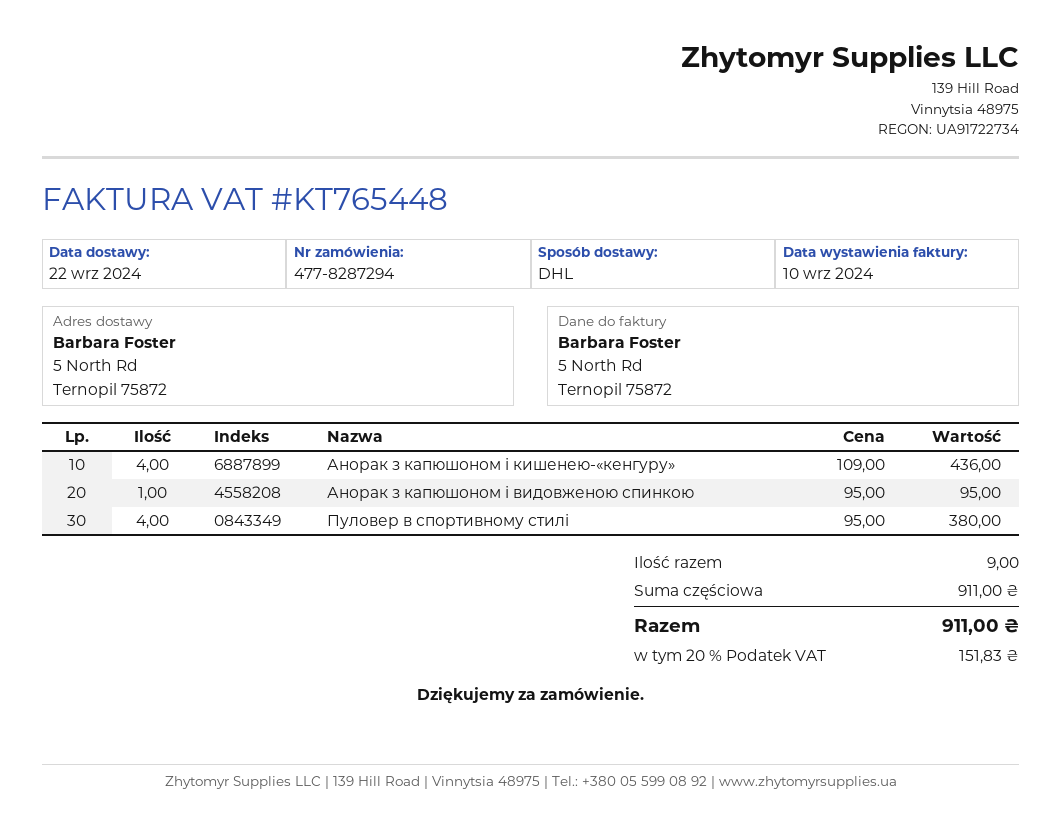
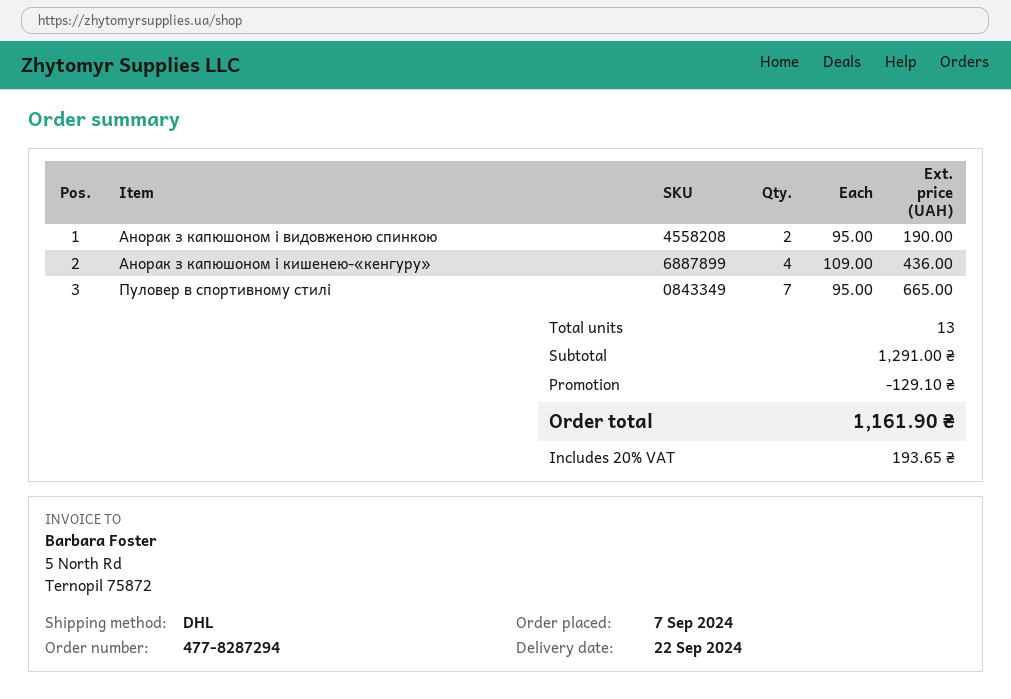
Анорак з капюшоном і видовженою спинкою: 1 x 95.00 = 95.00 -> 2 x 95.00 = 190.00
Пуловер в спортивному стилі: 4 x 95.00 = 380.00 -> 7 x 95.00 = 665.00
total quantity: 9 -> 13
subtotal: 911.00 -> 1291.00
discount: none -> 129.10
tax: 20% = 151.83 -> 20% = 193.65
total: 911.00 -> 1161.90

